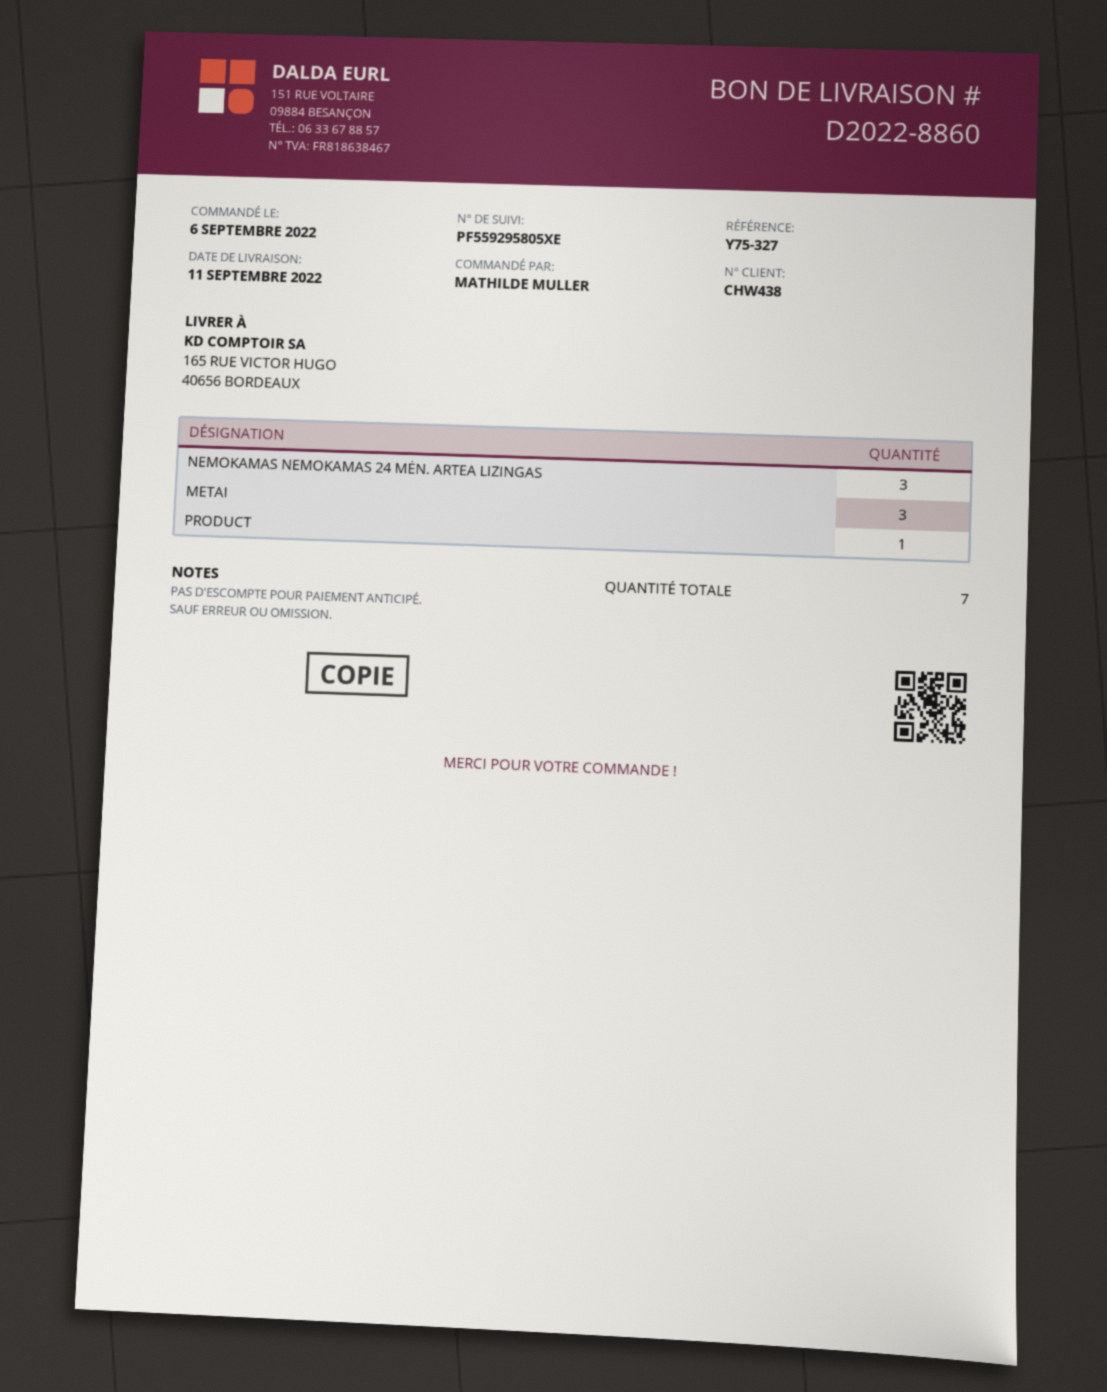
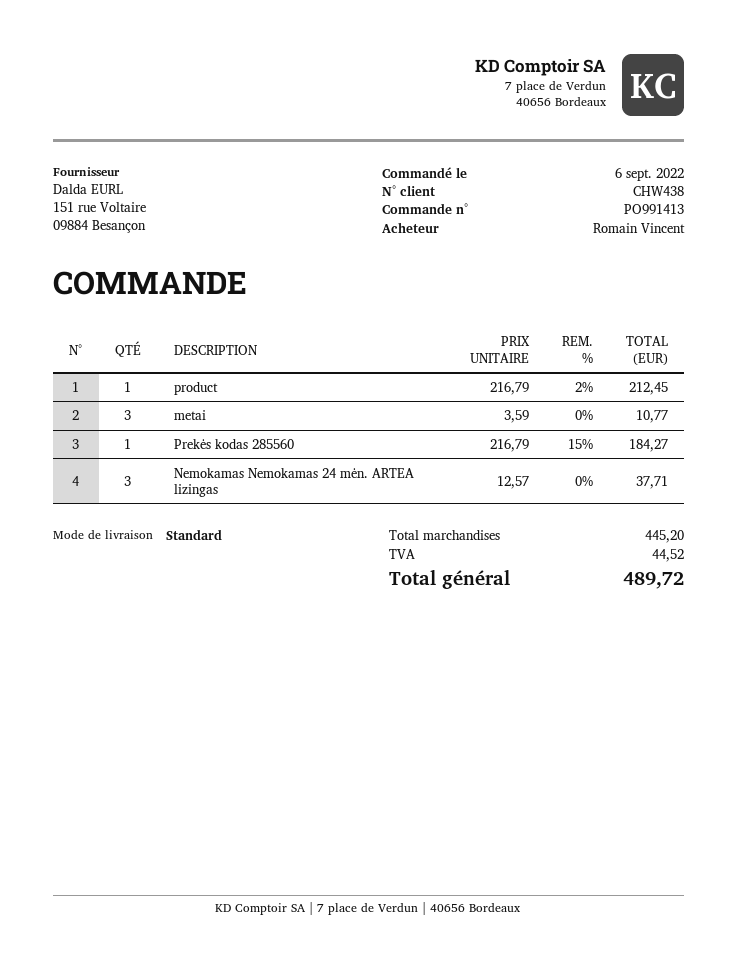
ordered by: MATHILDE MULLER -> Romain Vincent
Prekės kodas 285560: none -> 1

